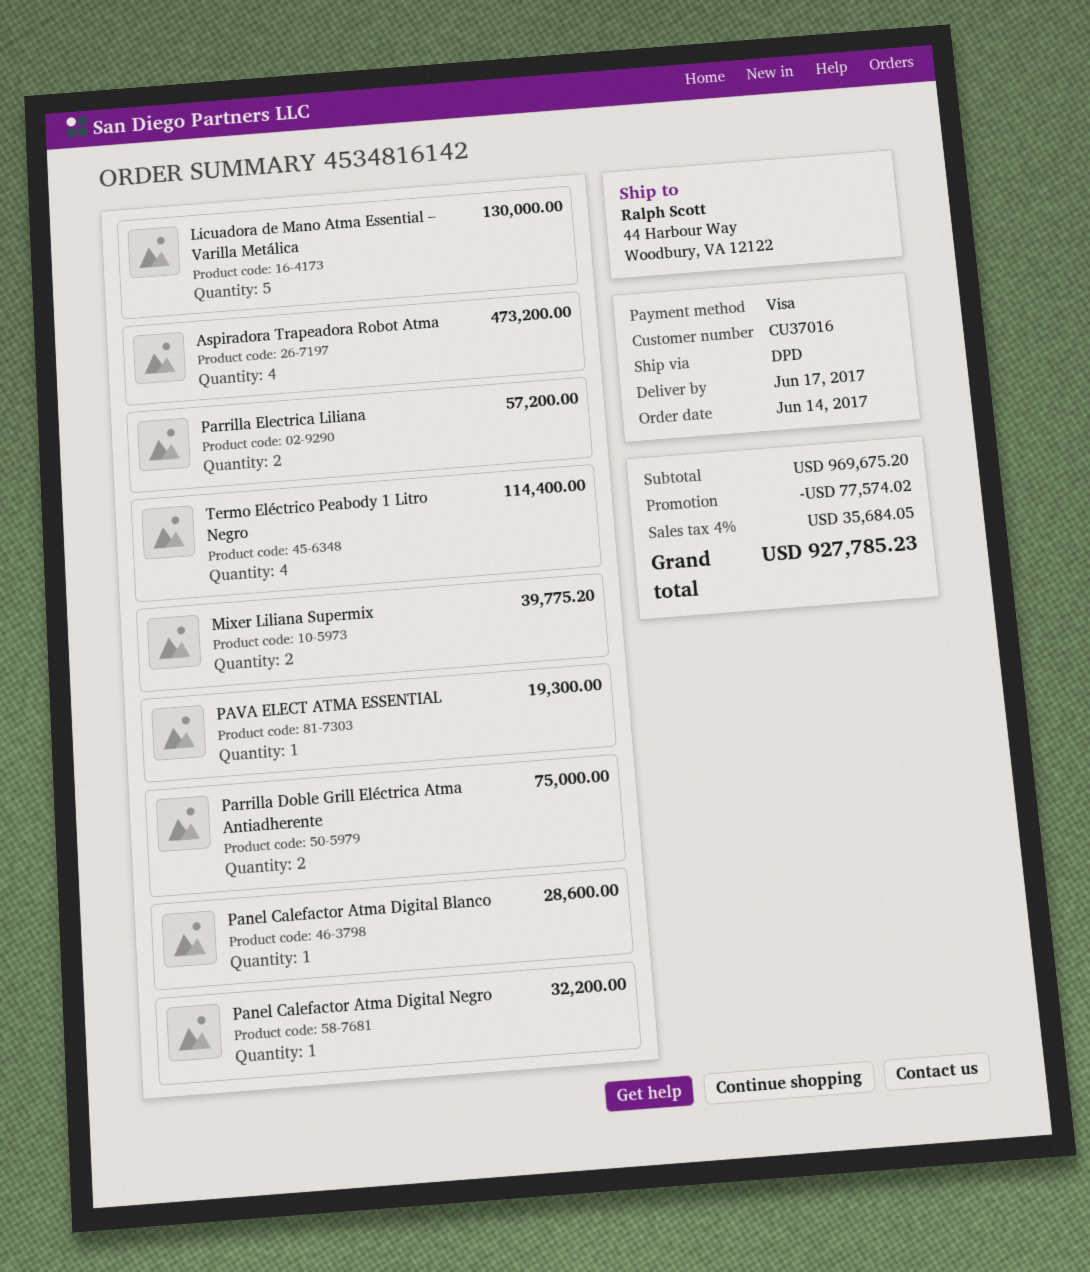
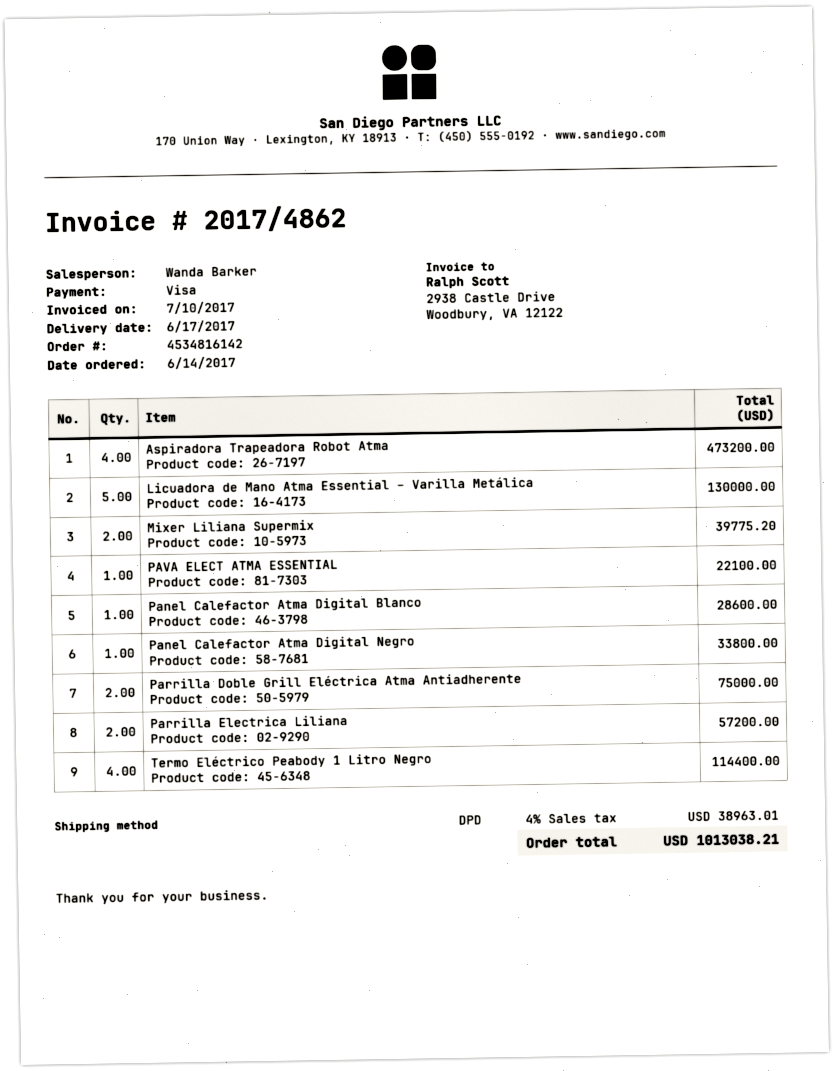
PAVA ELECT ATMA ESSENTIAL: 1 for 19300.00 -> 1 for 22100.00
Panel Calefactor Atma Digital Negro: 1 for 32200.00 -> 1 for 33800.00
discount: 77574.02 -> none
tax: 4% = 35684.05 -> 4% = 38963.01
total: 927785.23 -> 1013038.21

